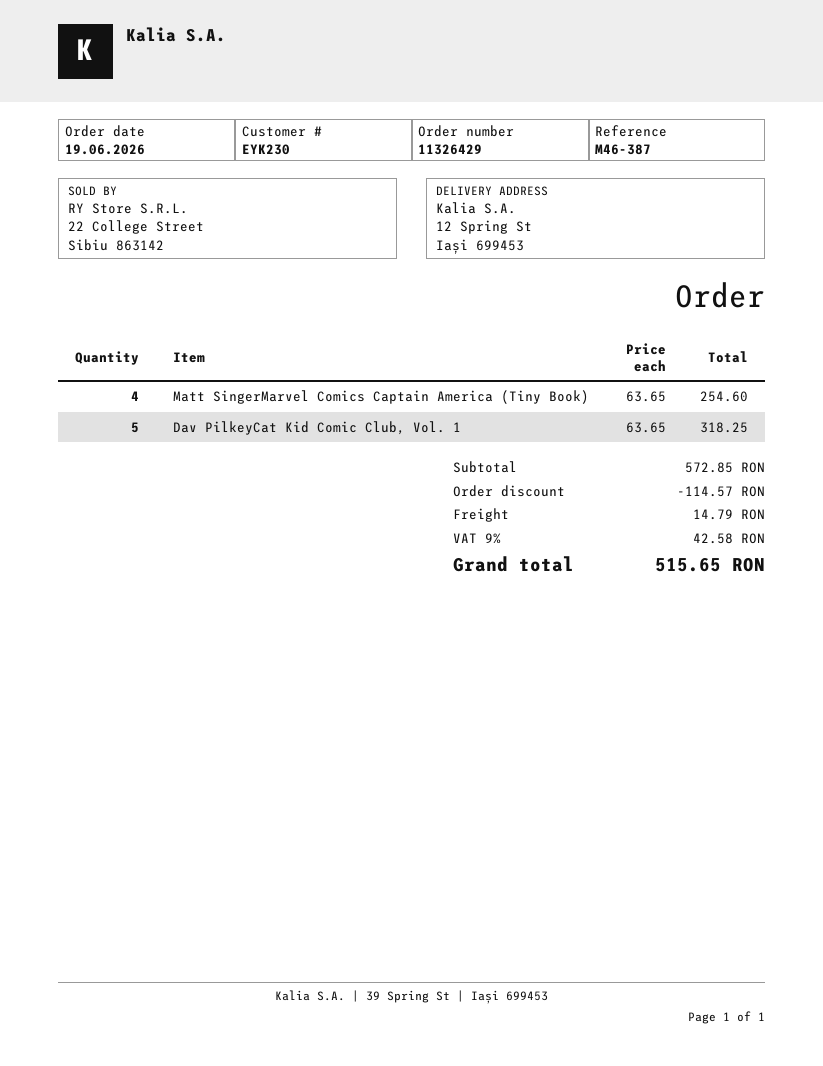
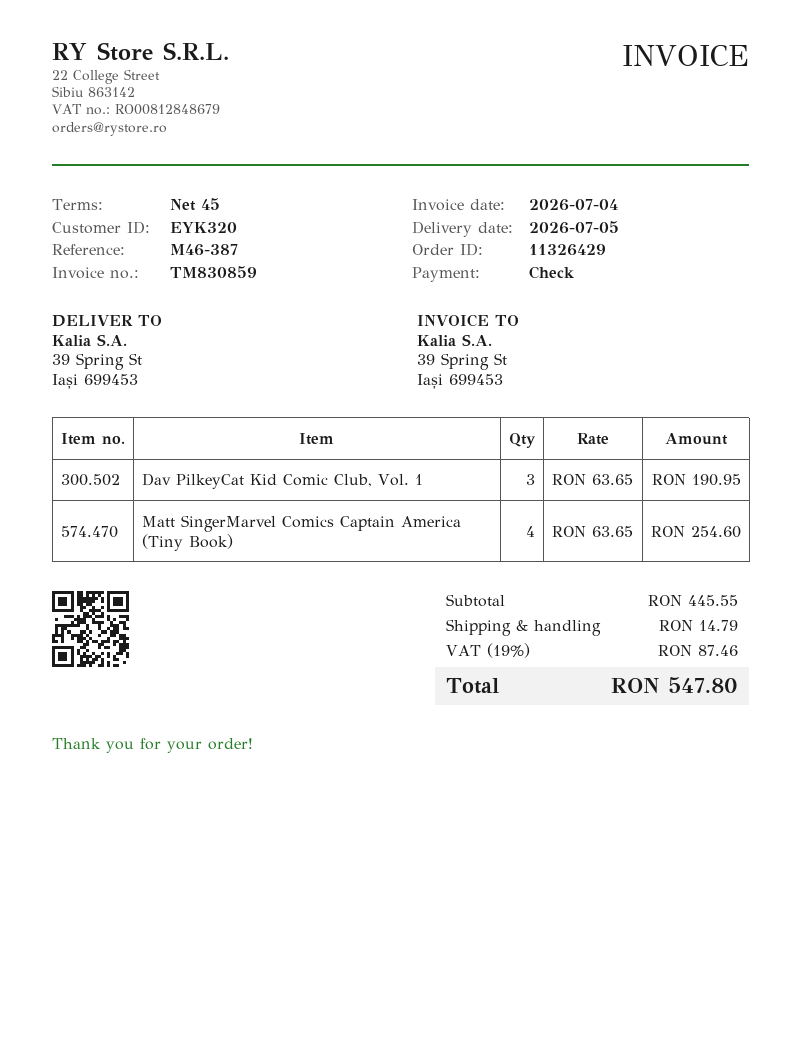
customer number: EYK230 -> EYK320
ship to: 12 Spring St, Iași 699453 -> 39 Spring St, Iași 699453
Dav PilkeyCat Kid Comic Club, Vol. 1: 5 x 63.65 = 318.25 -> 3 x 63.65 = 190.95
subtotal: 572.85 -> 445.55
discount: 114.57 -> none
tax: 9% = 42.58 -> 19% = 87.46
total: 515.65 -> 547.80

